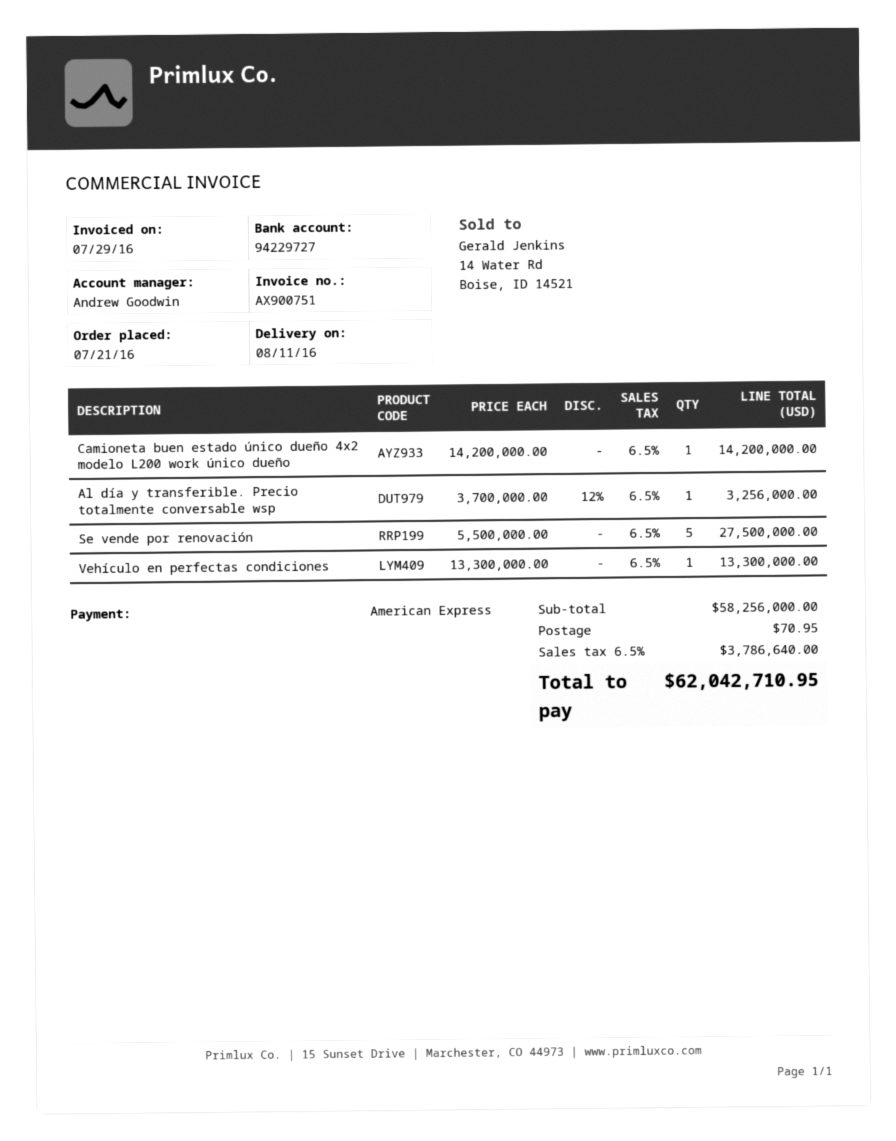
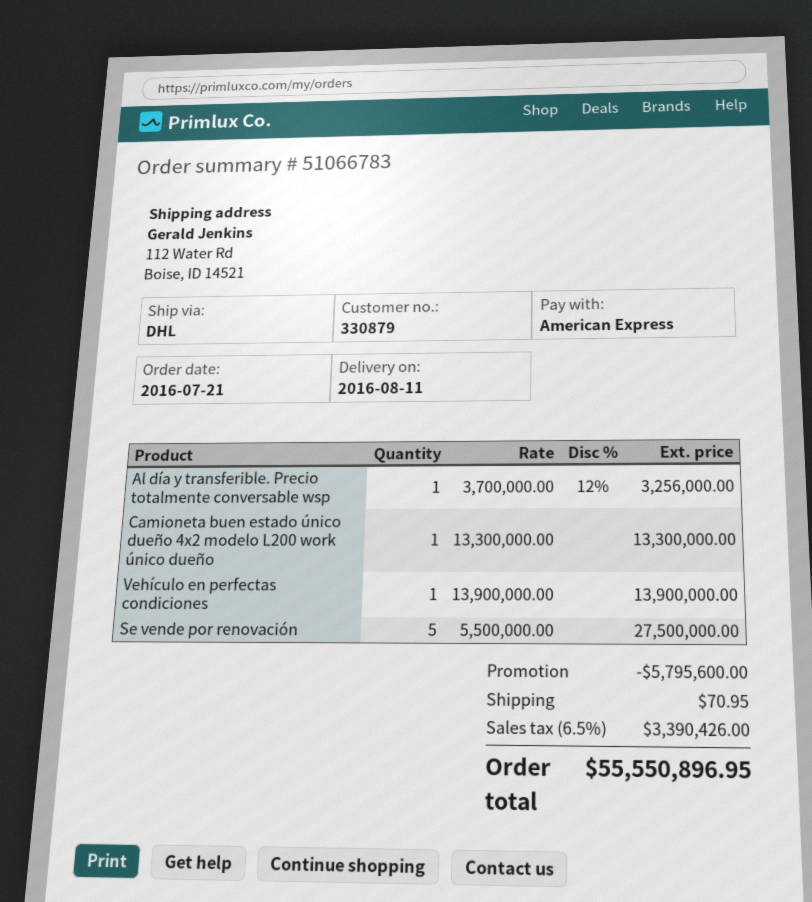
Camioneta buen estado único dueño 4x2 modelo L200 work único dueño: 1 x 14200000.00 = 14200000.00 -> 1 x 13300000.00 = 13300000.00
Vehículo en perfectas condiciones: 1 x 13300000.00 = 13300000.00 -> 1 x 13900000.00 = 13900000.00
discount: none -> 5795600.00
tax: 6.5% = 3786640.00 -> 6.5% = 3390426.00
total: 62042710.95 -> 55550896.95

